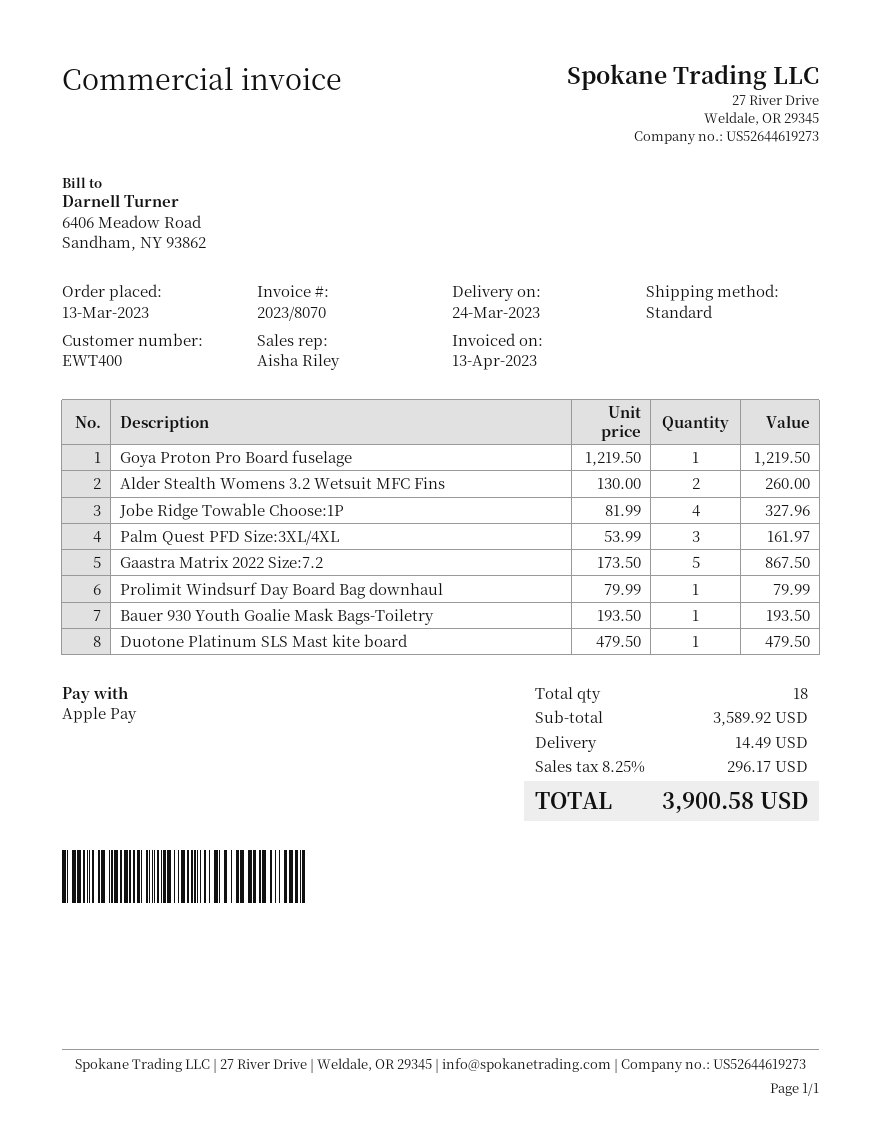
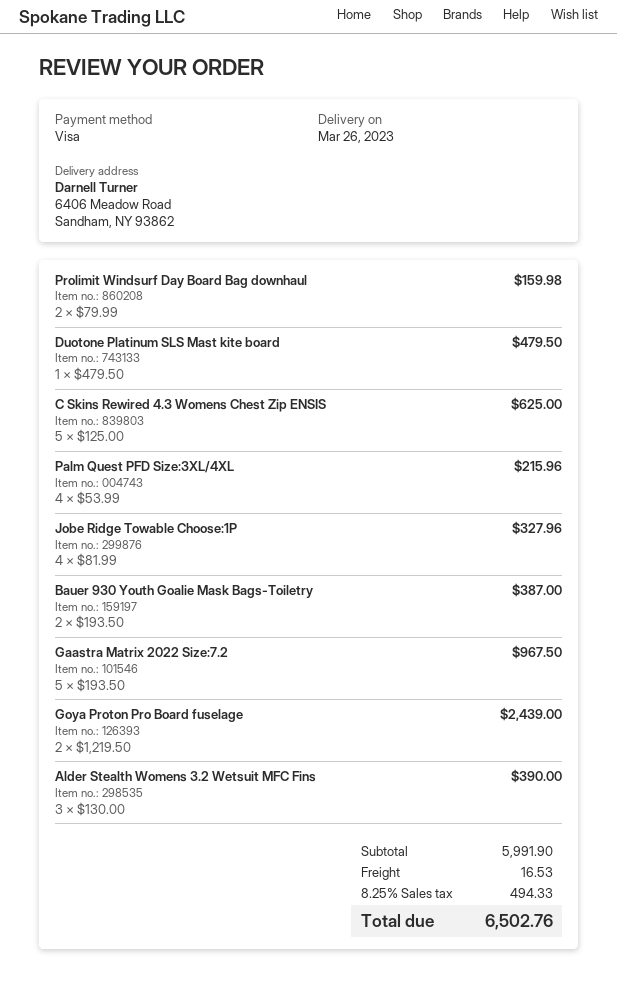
delivery date: 2023-03-24 -> 2023-03-26
payment method: Apple Pay -> Visa
Goya Proton Pro Board fuselage: 1 x 1219.50 = 1219.50 -> 2 x 1219.50 = 2439.00
Alder Stealth Womens 3.2 Wetsuit MFC Fins: 2 x 130.00 = 260.00 -> 3 x 130.00 = 390.00
Palm Quest PFD Size:3XL/4XL: 3 x 53.99 = 161.97 -> 4 x 53.99 = 215.96
Gaastra Matrix 2022 Size:7.2: 5 x 173.50 = 867.50 -> 5 x 193.50 = 967.50
Prolimit Windsurf Day Board Bag downhaul: 1 x 79.99 = 79.99 -> 2 x 79.99 = 159.98
Bauer 930 Youth Goalie Mask Bags-Toiletry: 1 x 193.50 = 193.50 -> 2 x 193.50 = 387.00
C Skins Rewired 4.3 Womens Chest Zip ENSIS: none -> 5 x 125.00 = 625.00
subtotal: 3589.92 -> 5991.90
shipping: 14.49 -> 16.53
tax: 8.25% = 296.17 -> 8.25% = 494.33
total: 3900.58 -> 6502.76

